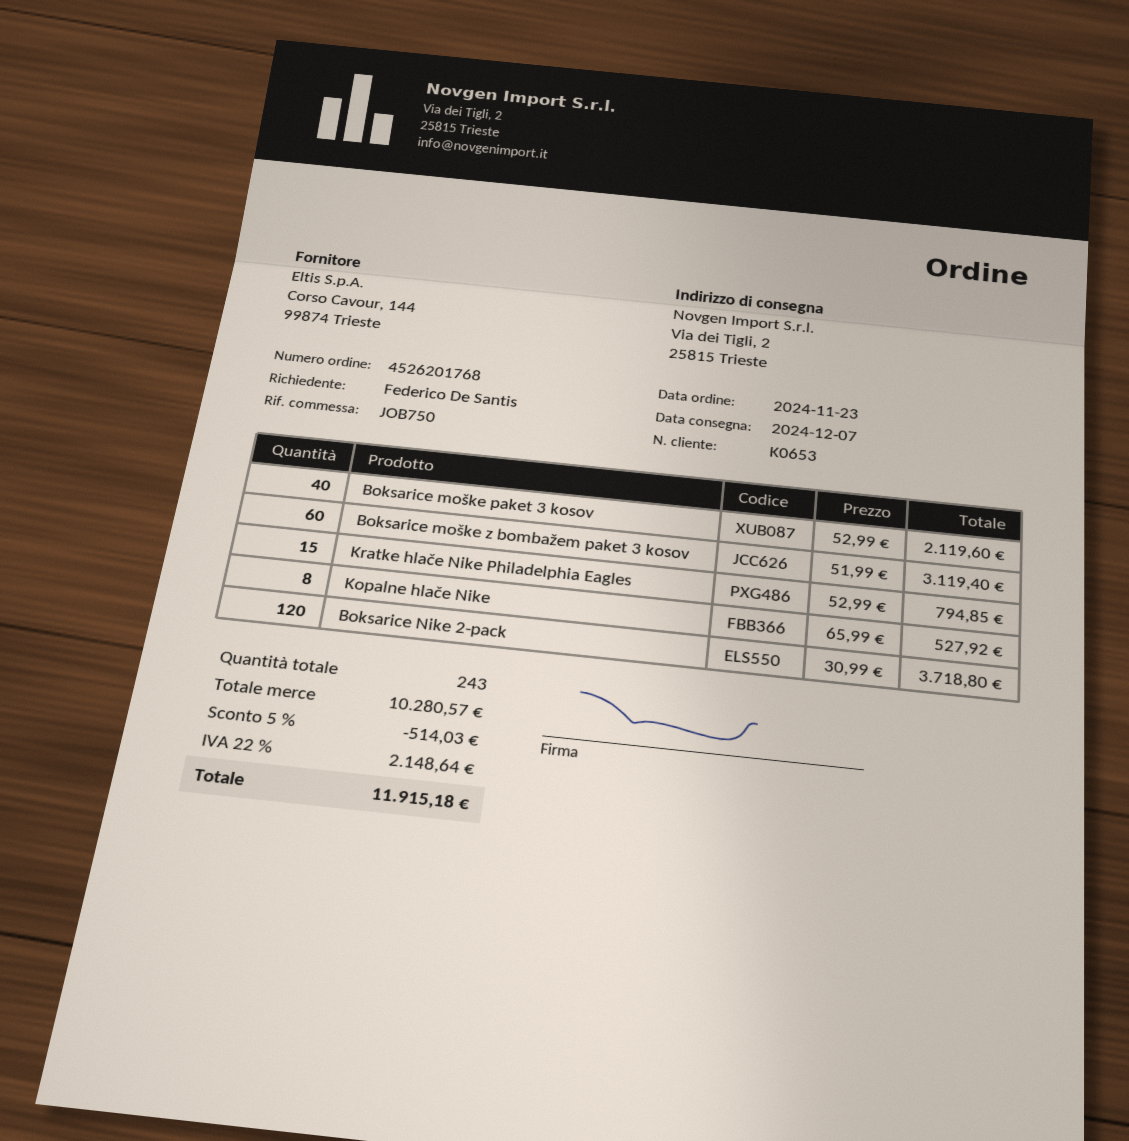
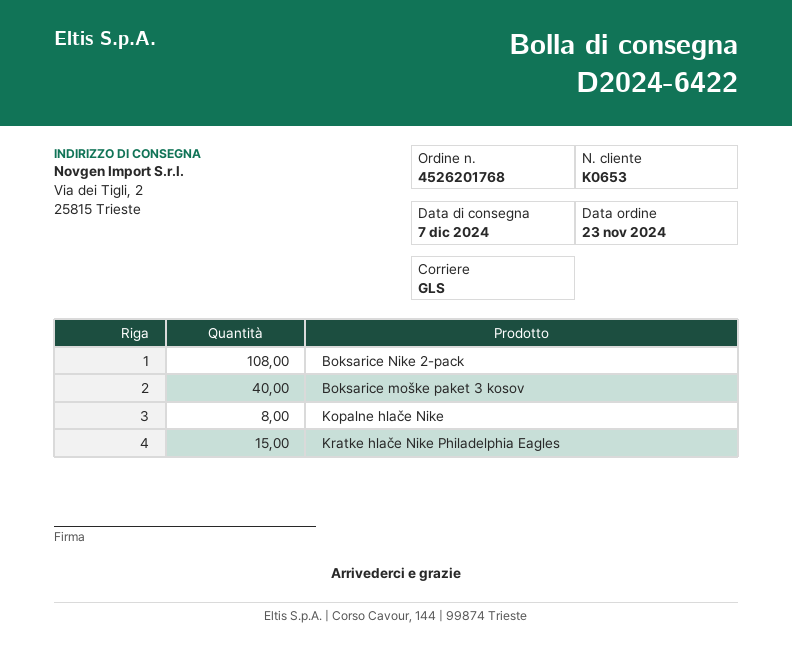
Boksarice moške z bombažem paket 3 kosov: 60 -> none
Boksarice Nike 2-pack: 120 -> 108

